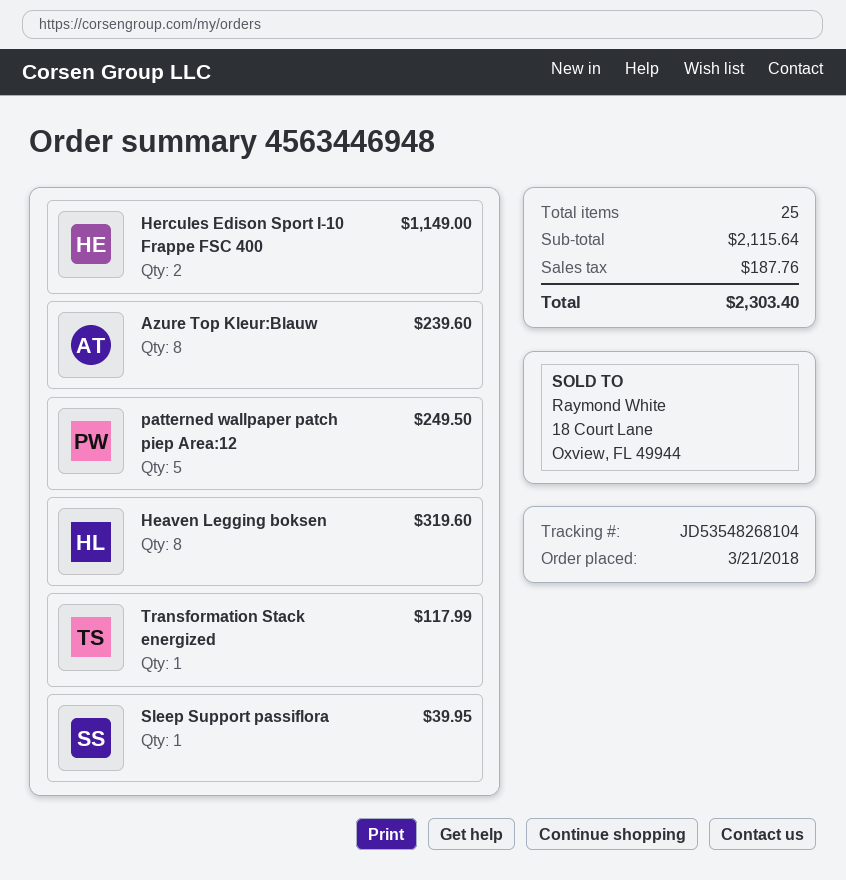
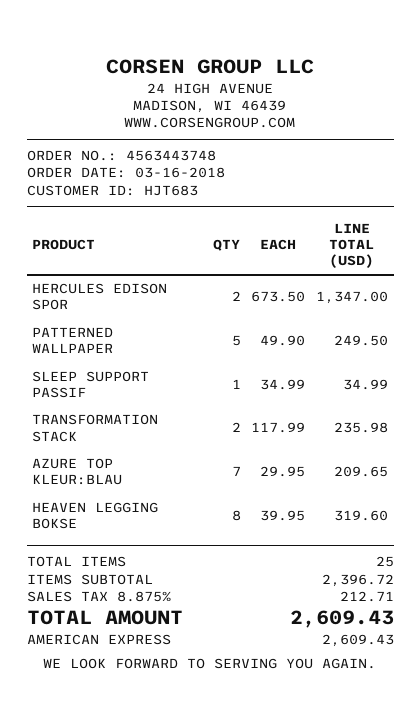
order number: 4563446948 -> 4563443748
order date: 2018-03-21 -> 2018-03-16
Hercules Edison Sport I-10 Frappe FSC 400: 2 for 1149.00 -> 2 for 1347.00
Azure Top Kleur:Blauw: 8 for 239.60 -> 7 for 209.65
Transformation Stack energized: 1 for 117.99 -> 2 for 235.98
Sleep Support passiflora: 1 for 39.95 -> 1 for 34.99
subtotal: 2115.64 -> 2396.72
tax: 187.76 -> 212.71
total: 2303.40 -> 2609.43

